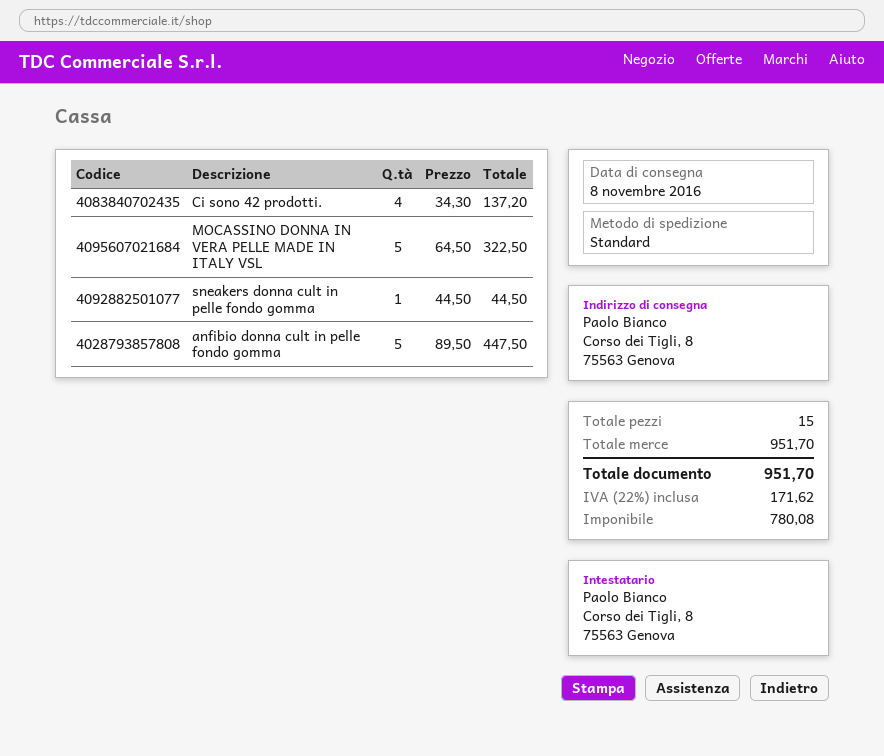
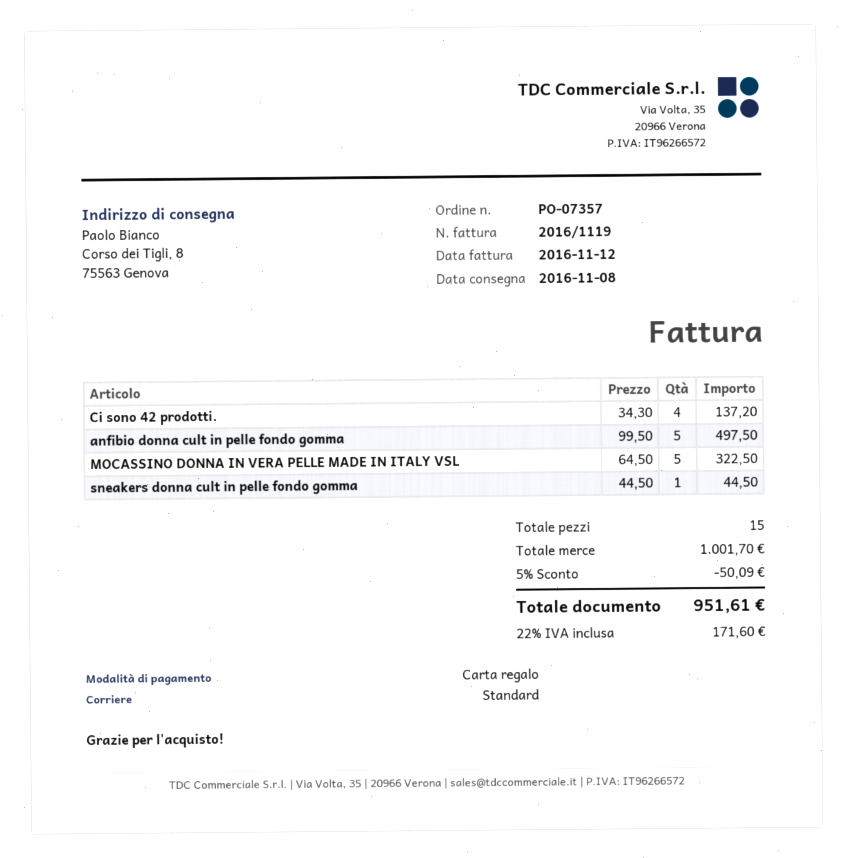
anfibio donna cult in pelle fondo gomma: 5 x 89.50 = 447.50 -> 5 x 99.50 = 497.50
subtotal: 951.70 -> 1001.70
discount: none -> 5% = 50.09
tax: 22% = 171.62 -> 22% = 171.60
total: 951.70 -> 951.61

